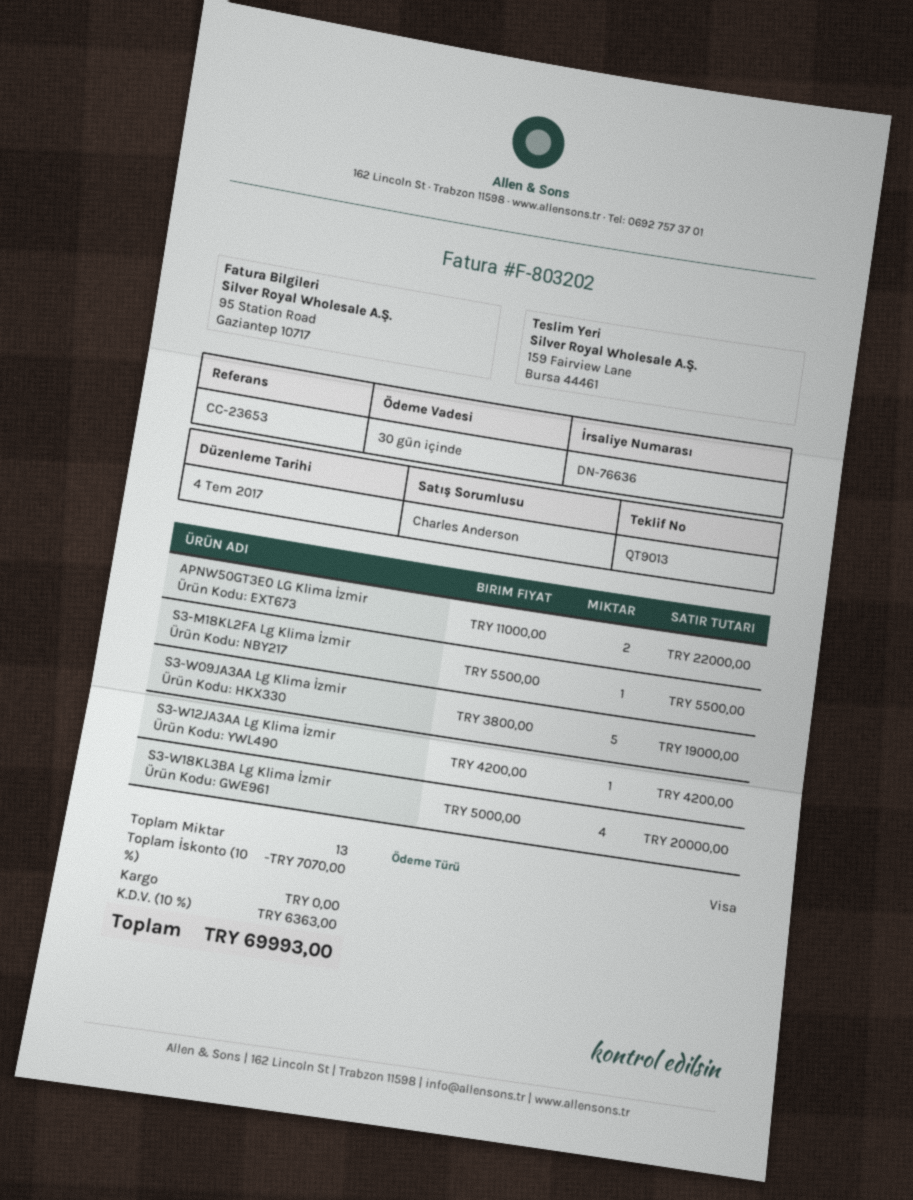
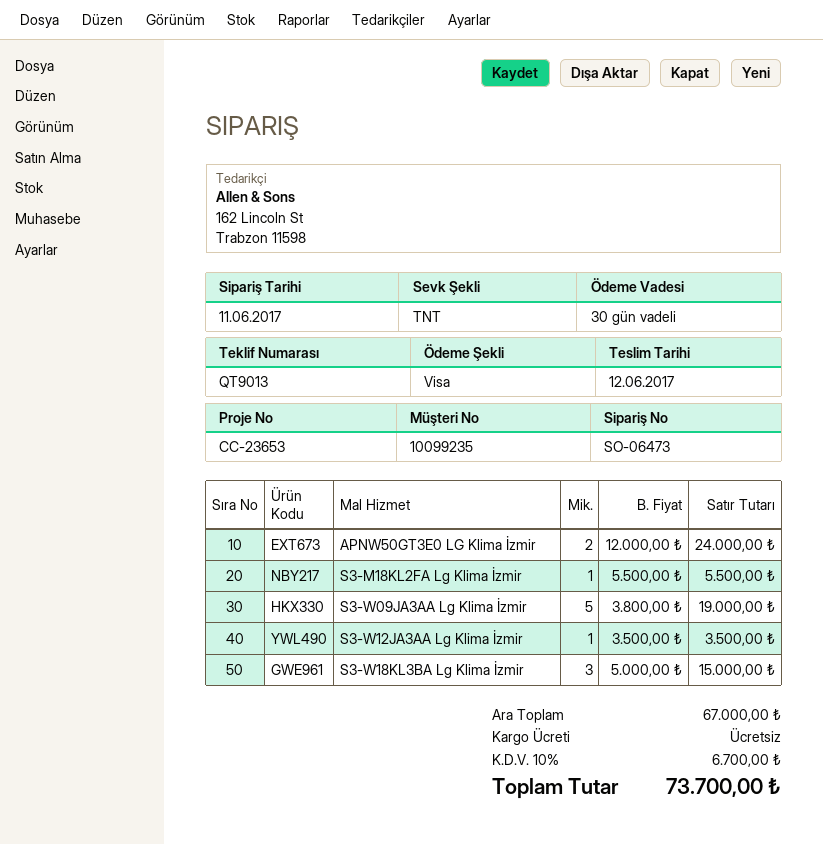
APNW50GT3E0 LG Klima İzmir: 2 x 11000.00 = 22000.00 -> 2 x 12000.00 = 24000.00
S3-W12JA3AA Lg Klima İzmir: 1 x 4200.00 = 4200.00 -> 1 x 3500.00 = 3500.00
S3-W18KL3BA Lg Klima İzmir: 4 x 5000.00 = 20000.00 -> 3 x 5000.00 = 15000.00
discount: 10% = 7070.00 -> none
tax: 10% = 6363.00 -> 10% = 6700.00
total: 69993.00 -> 73700.00

